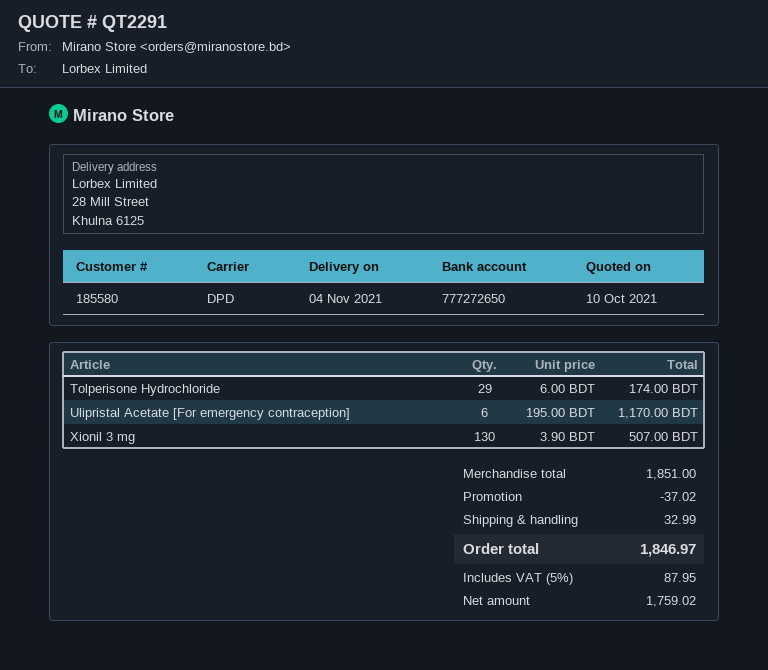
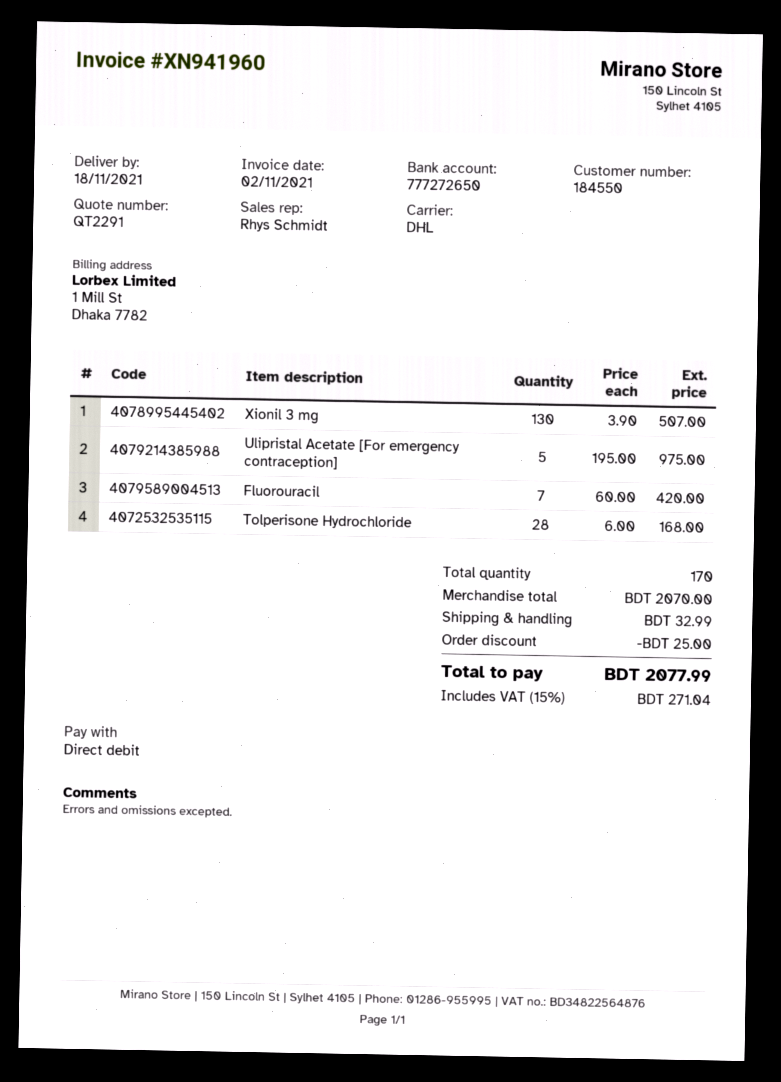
delivery date: 2021-11-04 -> 2021-11-18
customer number: 185580 -> 184550
shipping method: DPD -> DHL
Tolperisone Hydrochloride: 29 x 6.00 = 174.00 -> 28 x 6.00 = 168.00
Ulipristal Acetate [For emergency contraception]: 6 x 195.00 = 1170.00 -> 5 x 195.00 = 975.00
Fluorouracil: none -> 7 x 60.00 = 420.00
subtotal: 1851.00 -> 2070.00
discount: 37.02 -> 25.00
tax: 5% = 87.95 -> 15% = 271.04
total: 1846.97 -> 2077.99

